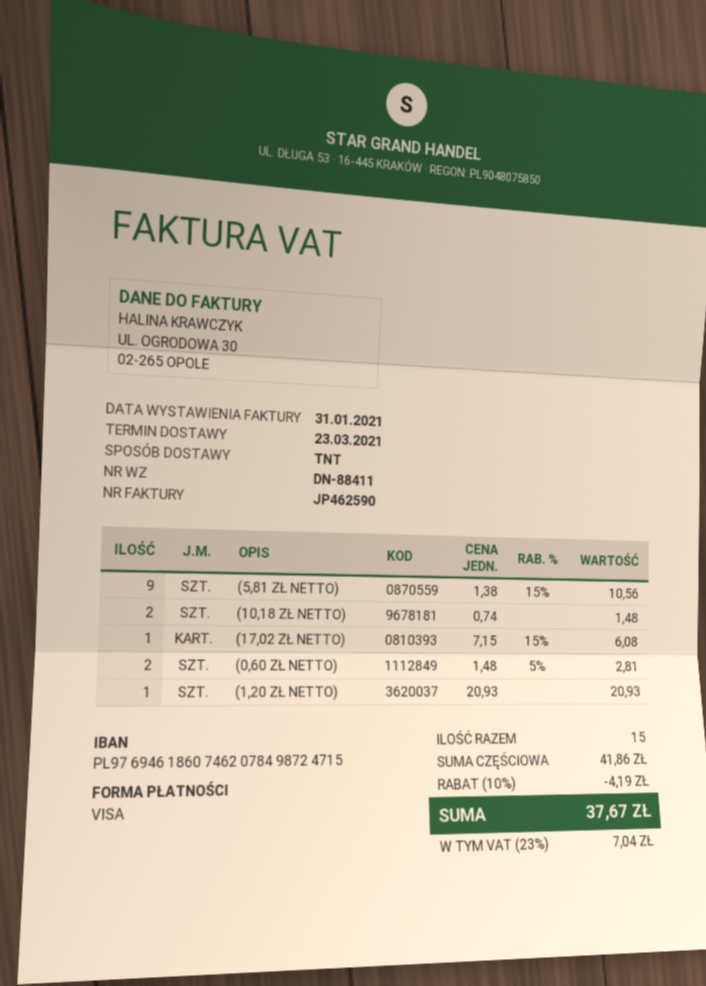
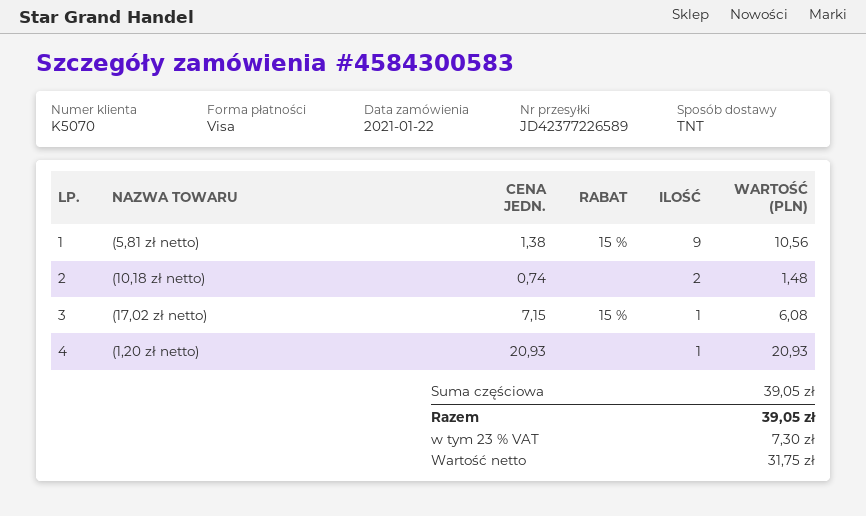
(0,60 ZŁ NETTO): 2 x 1.48 - 5% = 2.81 -> none
subtotal: 41.86 -> 39.05
discount: 10% = 4.19 -> none
tax: 23% = 7.04 -> 23% = 7.30
total: 37.67 -> 39.05

